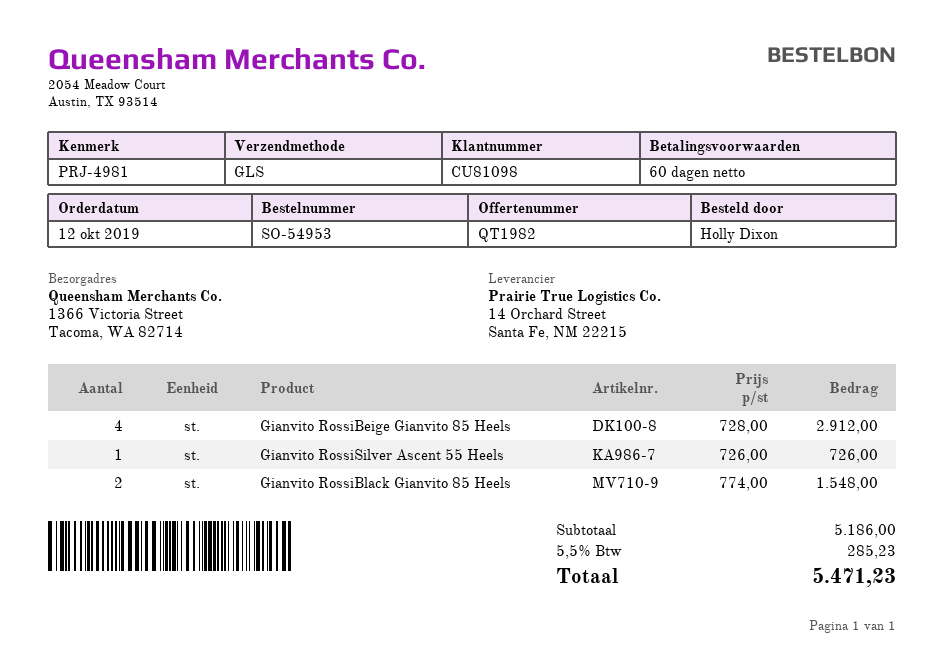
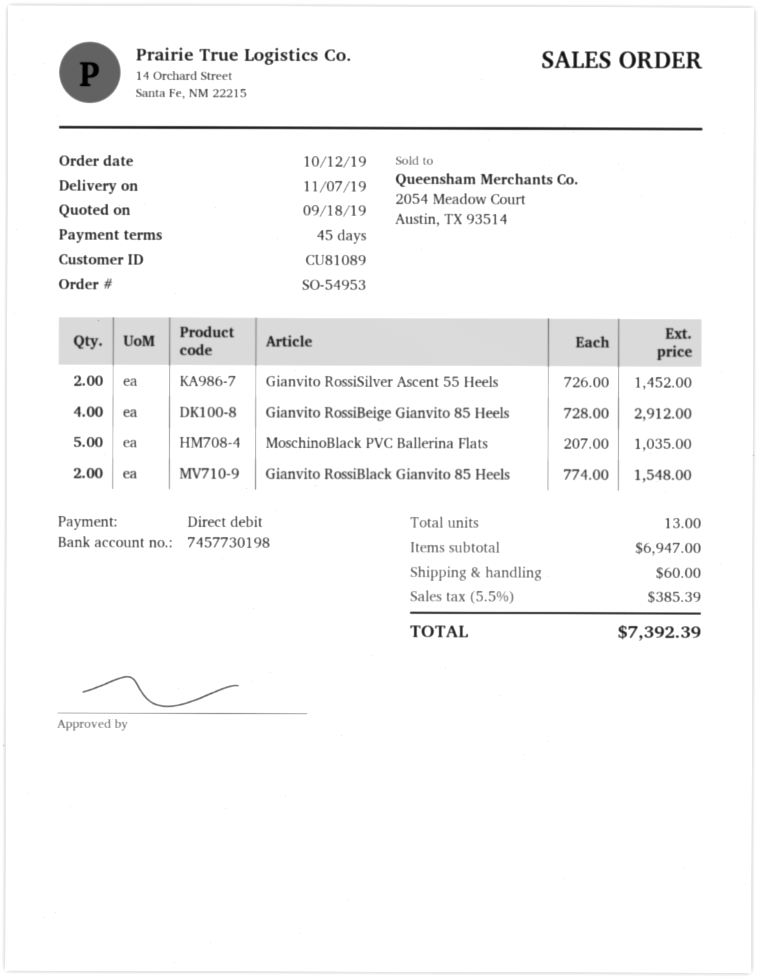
payment terms: 60 days -> 45 days
customer number: CU81098 -> CU81089
Gianvito RossiSilver Ascent 55 Heels: 1 x 726.00 = 726.00 -> 2 x 726.00 = 1452.00
MoschinoBlack PVC Ballerina Flats: none -> 5 x 207.00 = 1035.00
subtotal: 5186.00 -> 6947.00
shipping: none -> 60.00
tax: 5.5% = 285.23 -> 5.5% = 385.39
total: 5471.23 -> 7392.39

